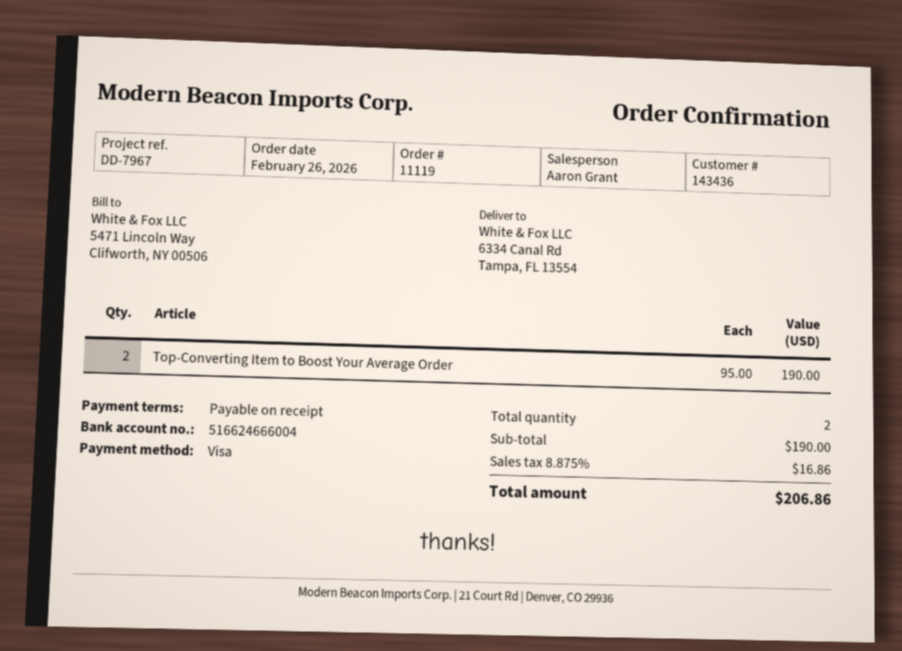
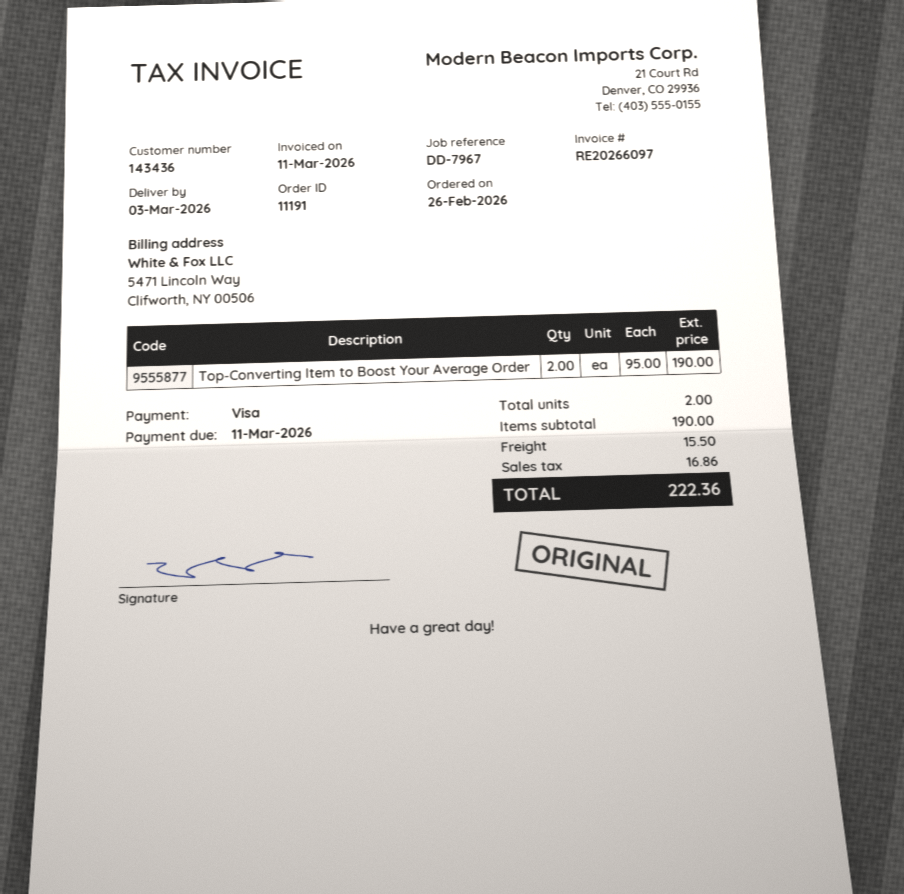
order number: 11119 -> 11191
shipping: none -> 15.50
total: 206.86 -> 222.36

